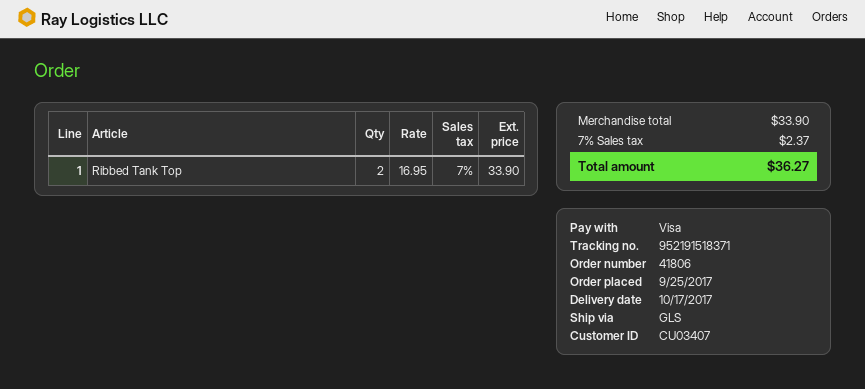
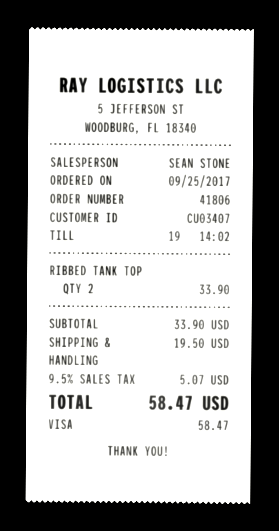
shipping: none -> 19.50
tax: 7% = 2.37 -> 9.5% = 5.07
total: 36.27 -> 58.47

